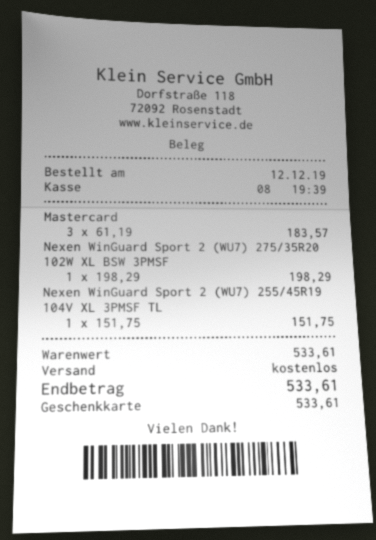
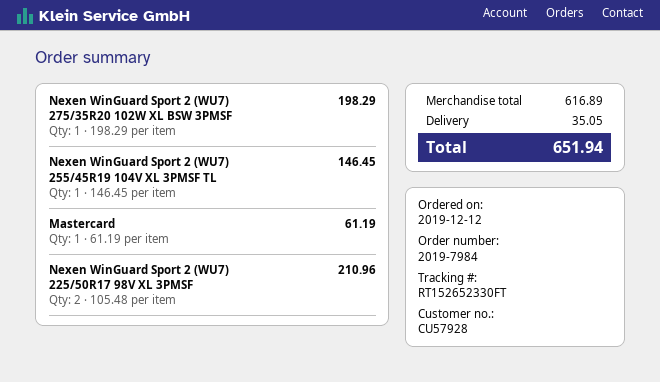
Mastercard: 3 x 61.19 = 183.57 -> 1 x 61.19 = 61.19
Nexen WinGuard Sport 2 (WU7) 255/45R19 104V XL 3PMSF TL: 1 x 151.75 = 151.75 -> 1 x 146.45 = 146.45
Nexen WinGuard Sport 2 (WU7) 225/50R17 98V XL 3PMSF: none -> 2 x 105.48 = 210.96
subtotal: 533.61 -> 616.89
shipping: 0.00 -> 35.05
total: 533.61 -> 651.94

